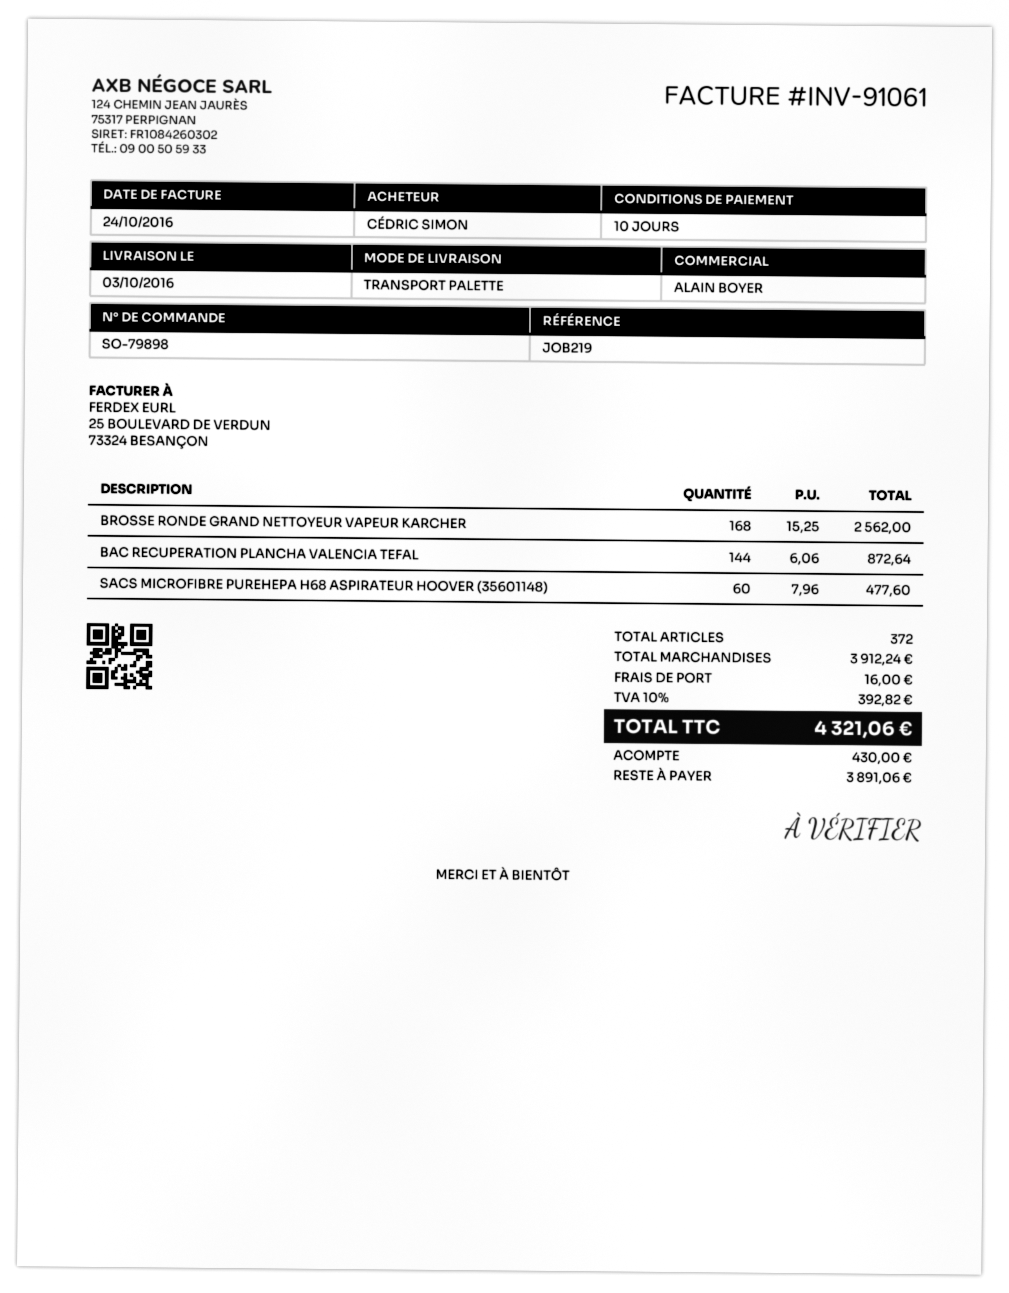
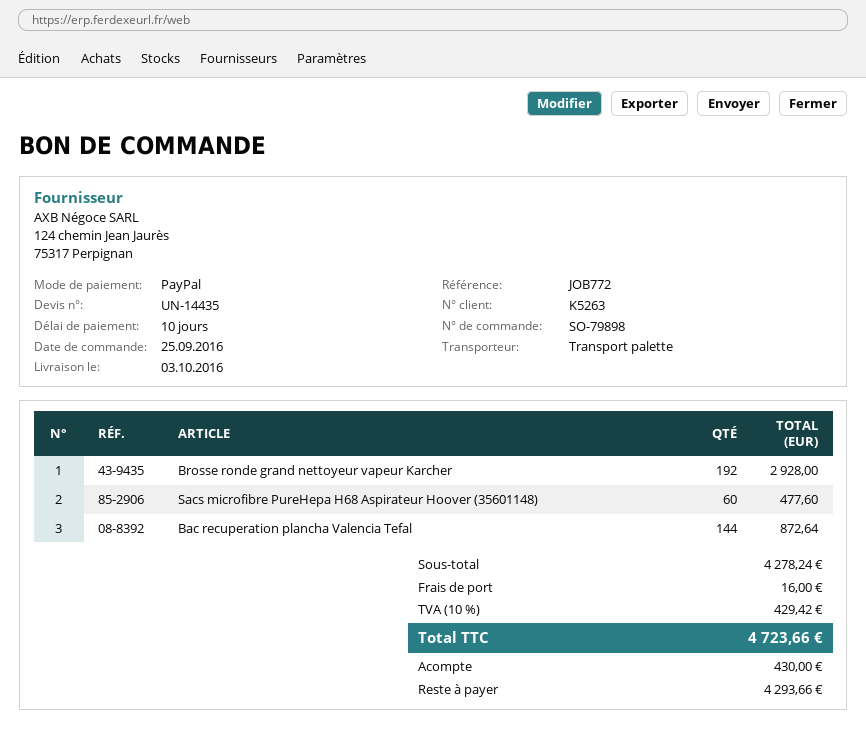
reference: JOB219 -> JOB772
BROSSE RONDE GRAND NETTOYEUR VAPEUR KARCHER: 168 for 2562.00 -> 192 for 2928.00
subtotal: 3912.24 -> 4278.24
tax: 10% = 392.82 -> 10% = 429.42
total: 4321.06 -> 4723.66
balance: 3891.06 -> 4293.66

